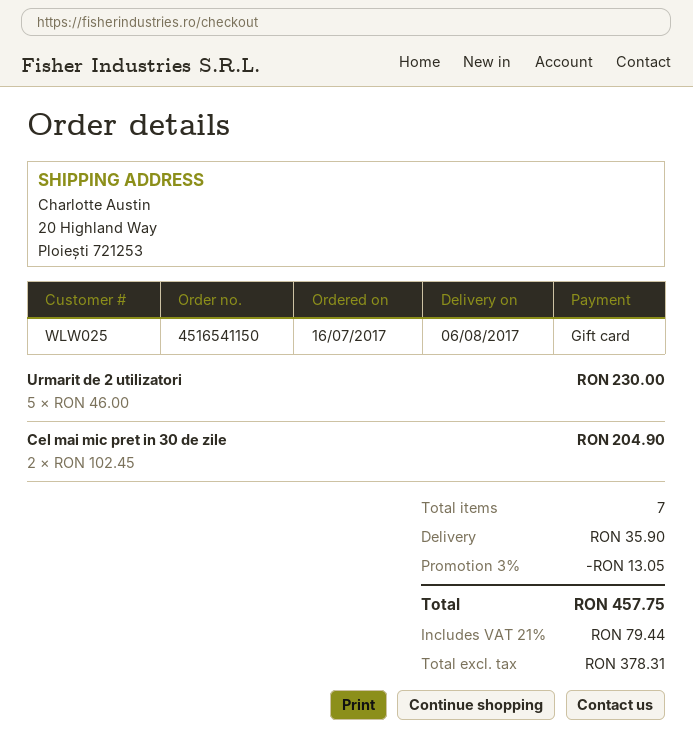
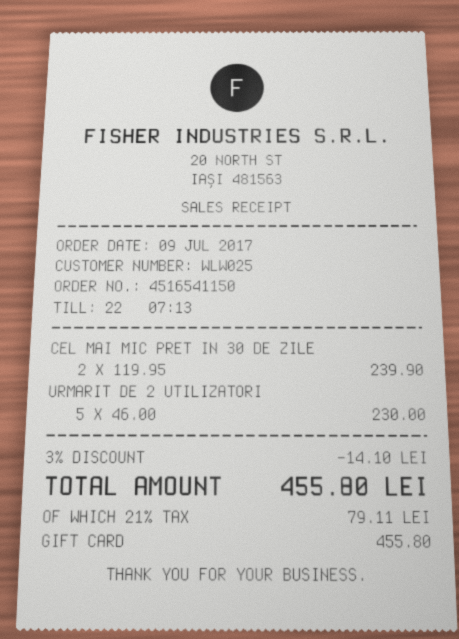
order date: 2017-07-16 -> 2017-07-09
Cel mai mic pret in 30 de zile: 2 x 102.45 = 204.90 -> 2 x 119.95 = 239.90
discount: 3% = 13.05 -> 3% = 14.10
shipping: 35.90 -> none
tax: 21% = 79.44 -> 21% = 79.11
total: 457.75 -> 455.80

